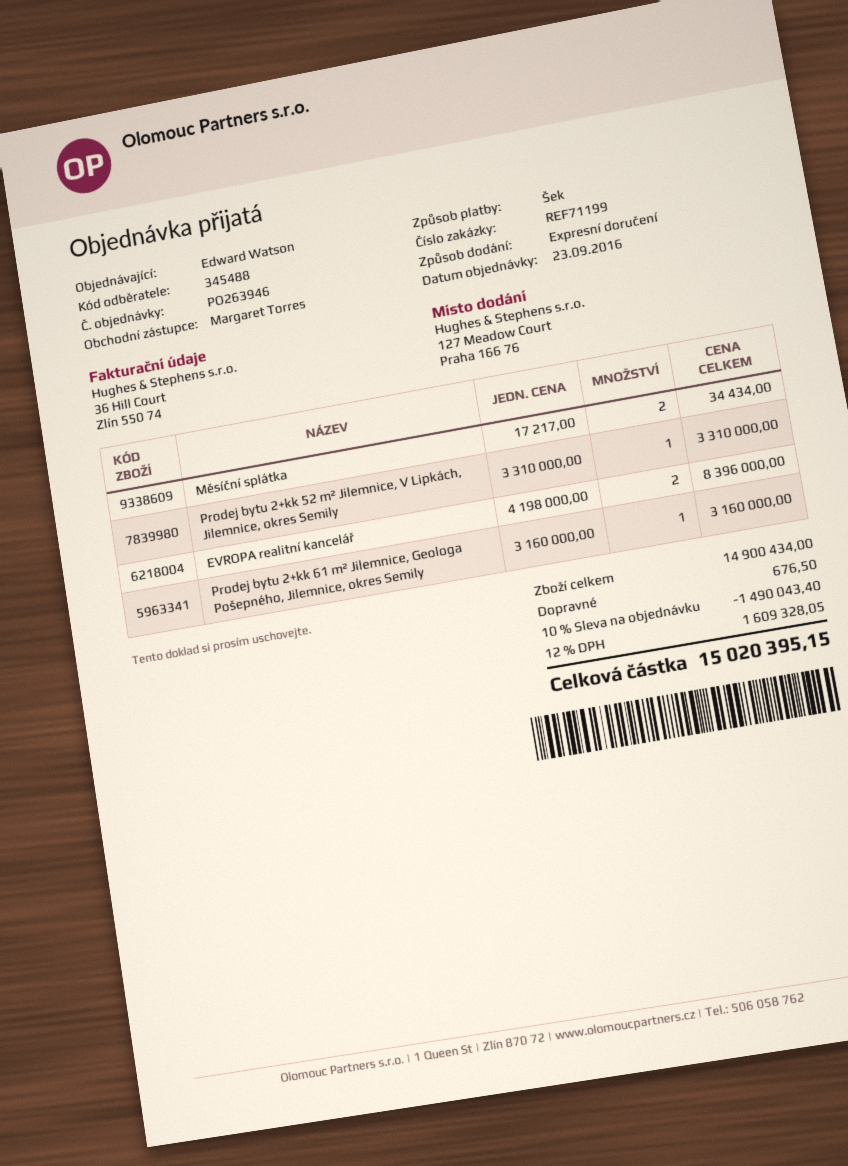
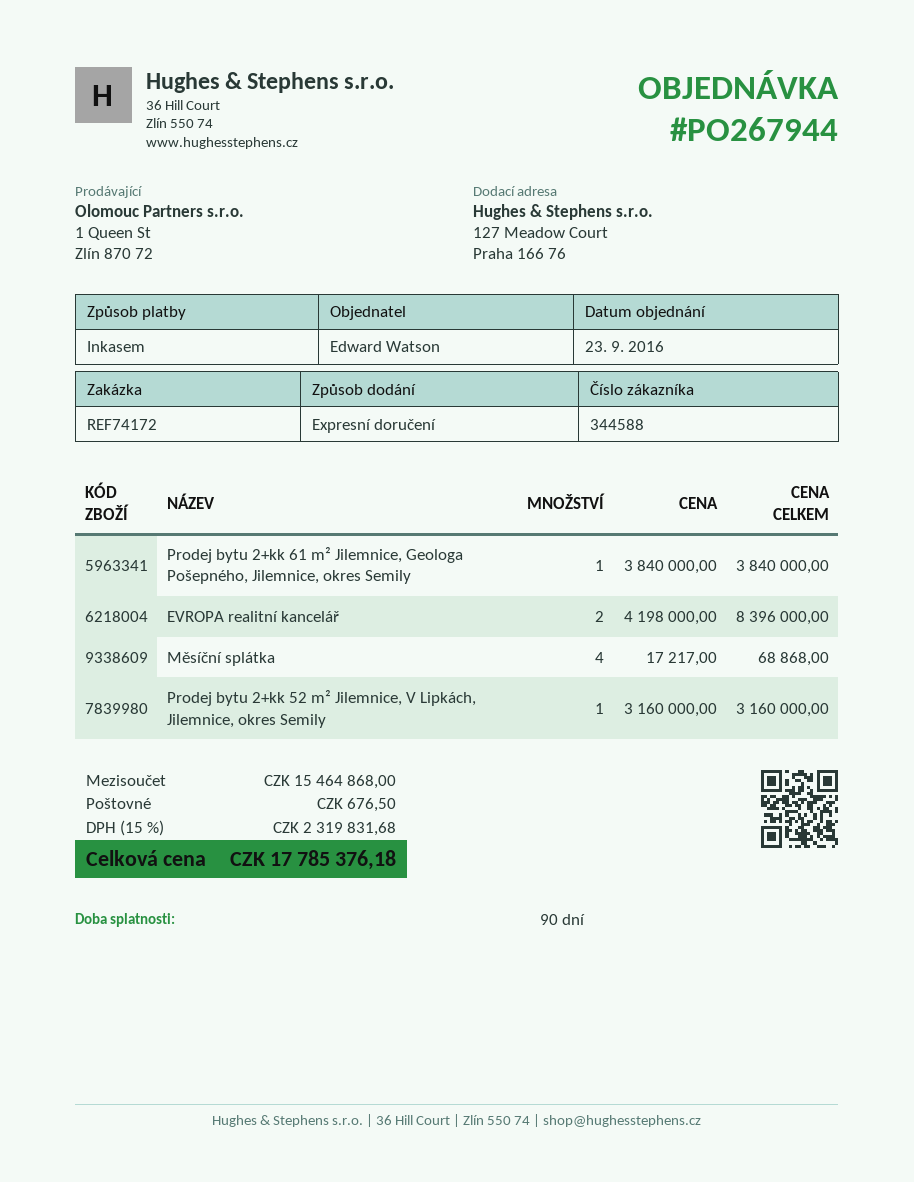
order number: PO263946 -> PO267944
customer number: 345488 -> 344588
reference: REF71199 -> REF74172
payment method: cheque -> direct debit
Měsíční splátka: 2 x 17217.00 = 34434.00 -> 4 x 17217.00 = 68868.00
Prodej bytu 2+kk 52 m² Jilemnice, V Lipkách, Jilemnice, okres Semily: 1 x 3310000.00 = 3310000.00 -> 1 x 3160000.00 = 3160000.00
Prodej bytu 2+kk 61 m² Jilemnice, Geologa Pošepného, Jilemnice, okres Semily: 1 x 3160000.00 = 3160000.00 -> 1 x 3840000.00 = 3840000.00
subtotal: 14900434.00 -> 15464868.00
discount: 10% = 1490043.40 -> none
tax: 12% = 1609328.05 -> 15% = 2319831.68
total: 15020395.15 -> 17785376.18

